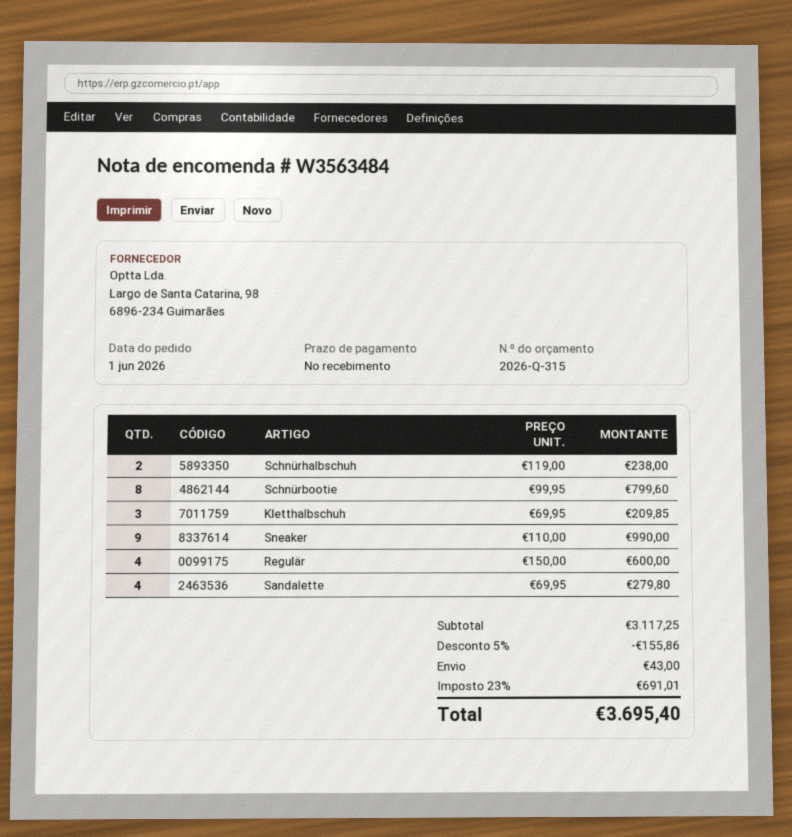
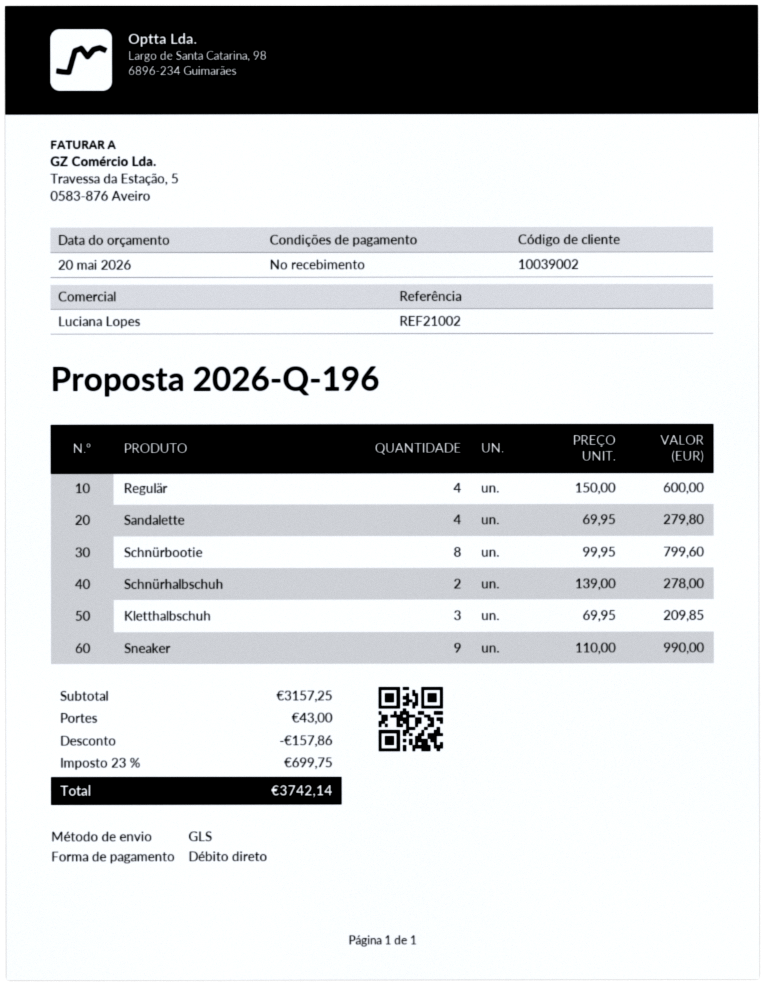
quote number: 2026-Q-315 -> 2026-Q-196
Schnürhalbschuh: 2 x 119.00 = 238.00 -> 2 x 139.00 = 278.00
subtotal: 3117.25 -> 3157.25
discount: 155.86 -> 157.86
tax: 23% = 691.01 -> 23% = 699.75
total: 3695.40 -> 3742.14

